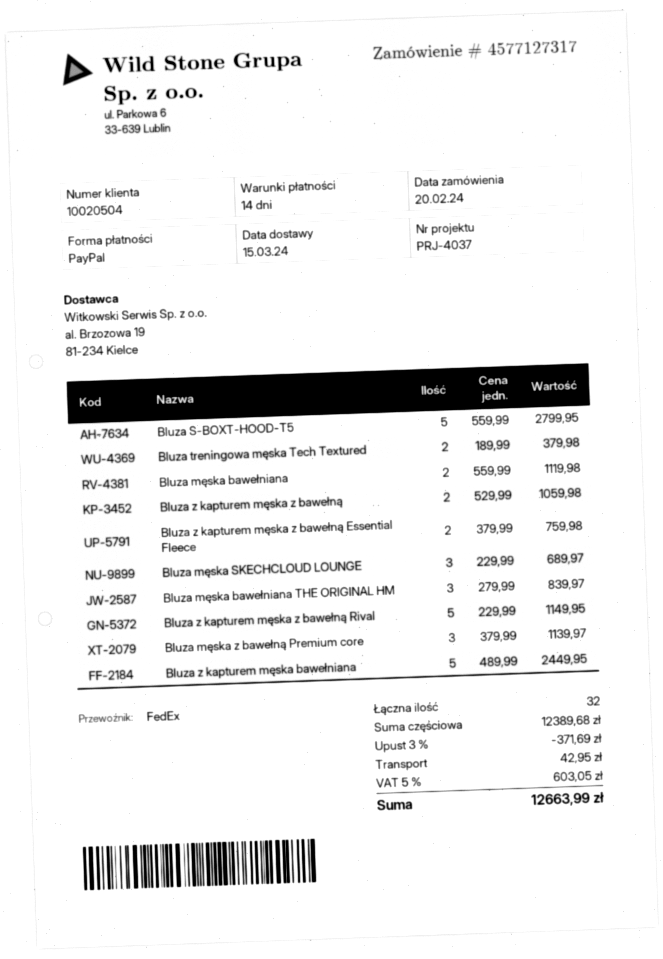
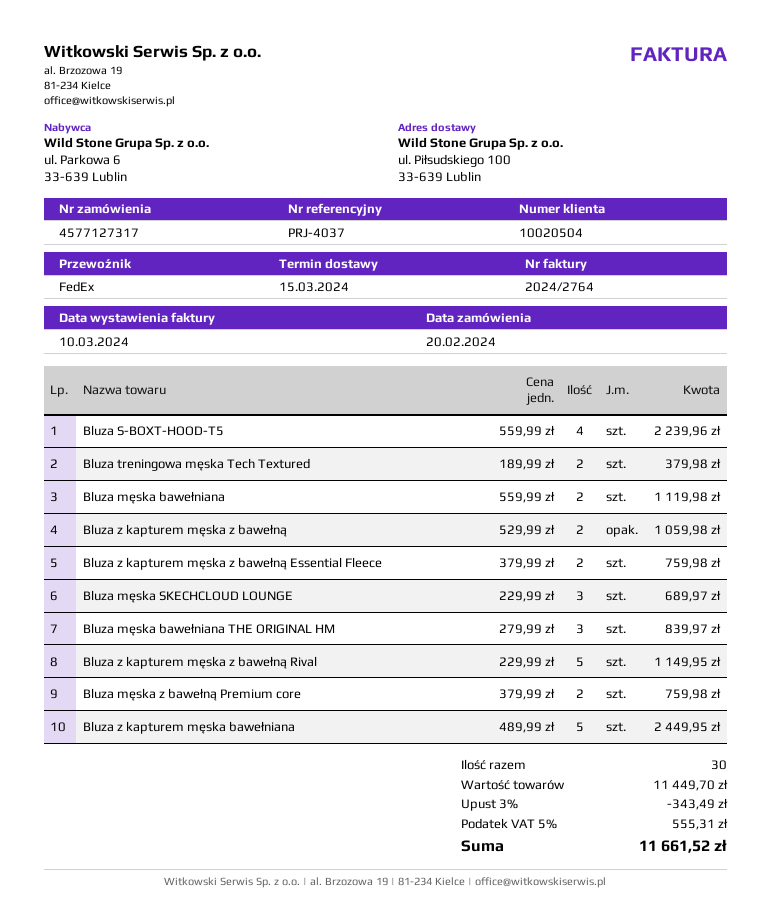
Bluza S-BOXT-HOOD-T5: 5 x 559.99 = 2799.95 -> 4 x 559.99 = 2239.96
Bluza męska z bawełną Premium core: 3 x 379.99 = 1139.97 -> 2 x 379.99 = 759.98
total quantity: 32 -> 30
subtotal: 12389.68 -> 11449.70
discount: 3% = 371.69 -> 3% = 343.49
shipping: 42.95 -> none
tax: 5% = 603.05 -> 5% = 555.31
total: 12663.99 -> 11661.52

